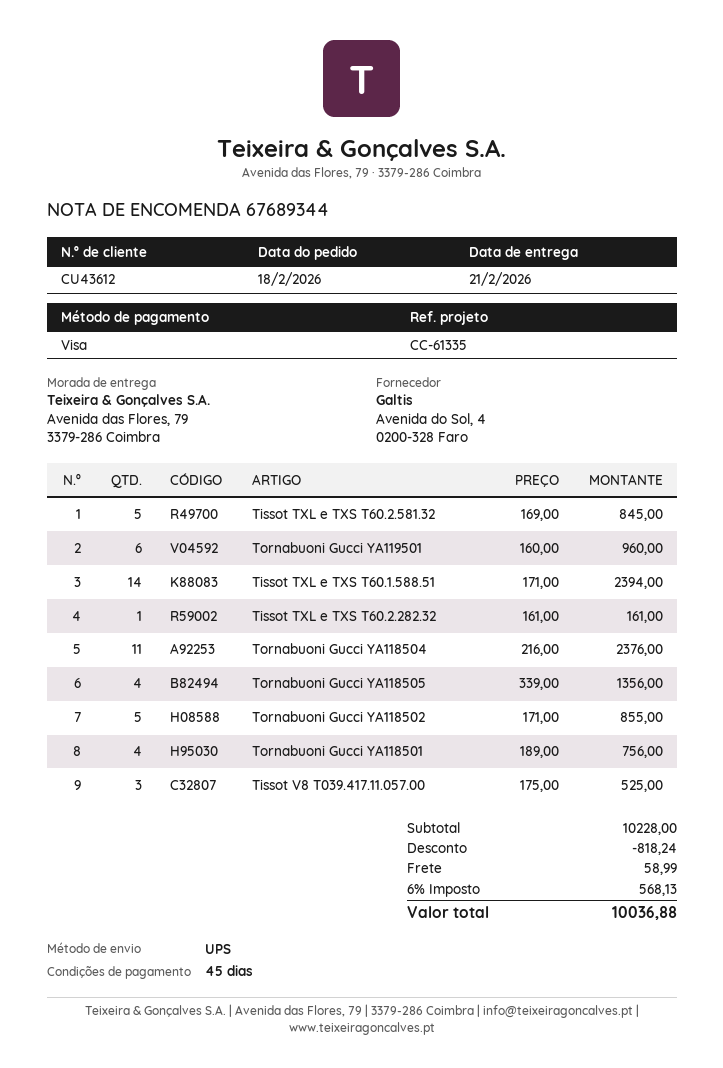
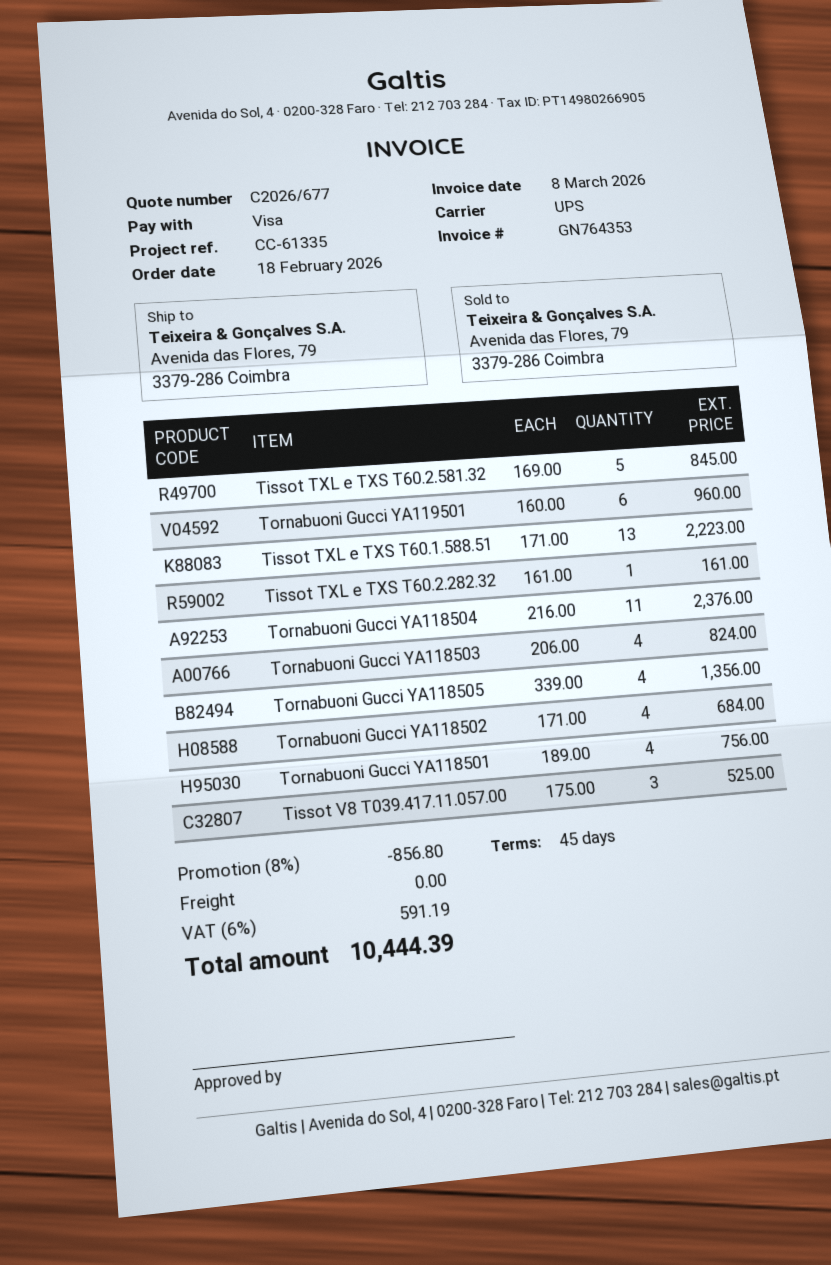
Tissot TXL e TXS T60.1.588.51: 14 x 171.00 = 2394.00 -> 13 x 171.00 = 2223.00
Tornabuoni Gucci YA118502: 5 x 171.00 = 855.00 -> 4 x 171.00 = 684.00
Tornabuoni Gucci YA118503: none -> 4 x 206.00 = 824.00
discount: 818.24 -> 856.80
shipping: 58.99 -> 0.00
tax: 6% = 568.13 -> 6% = 591.19
total: 10036.88 -> 10444.39

